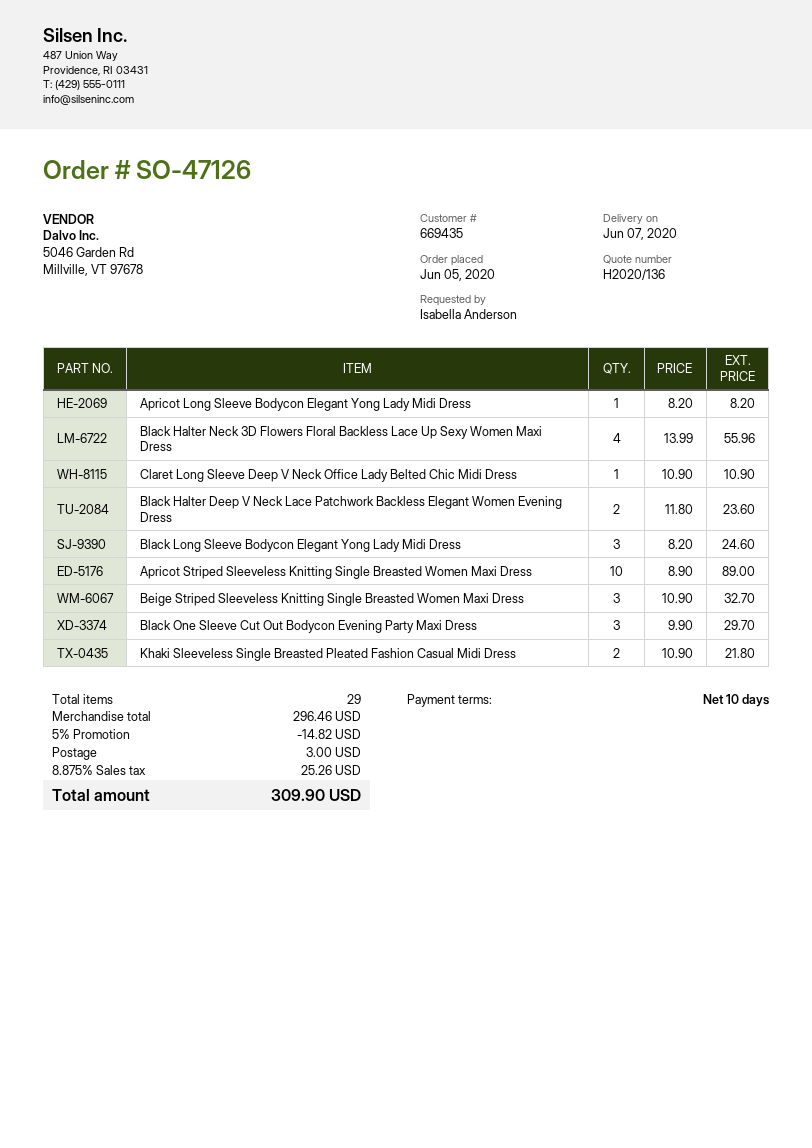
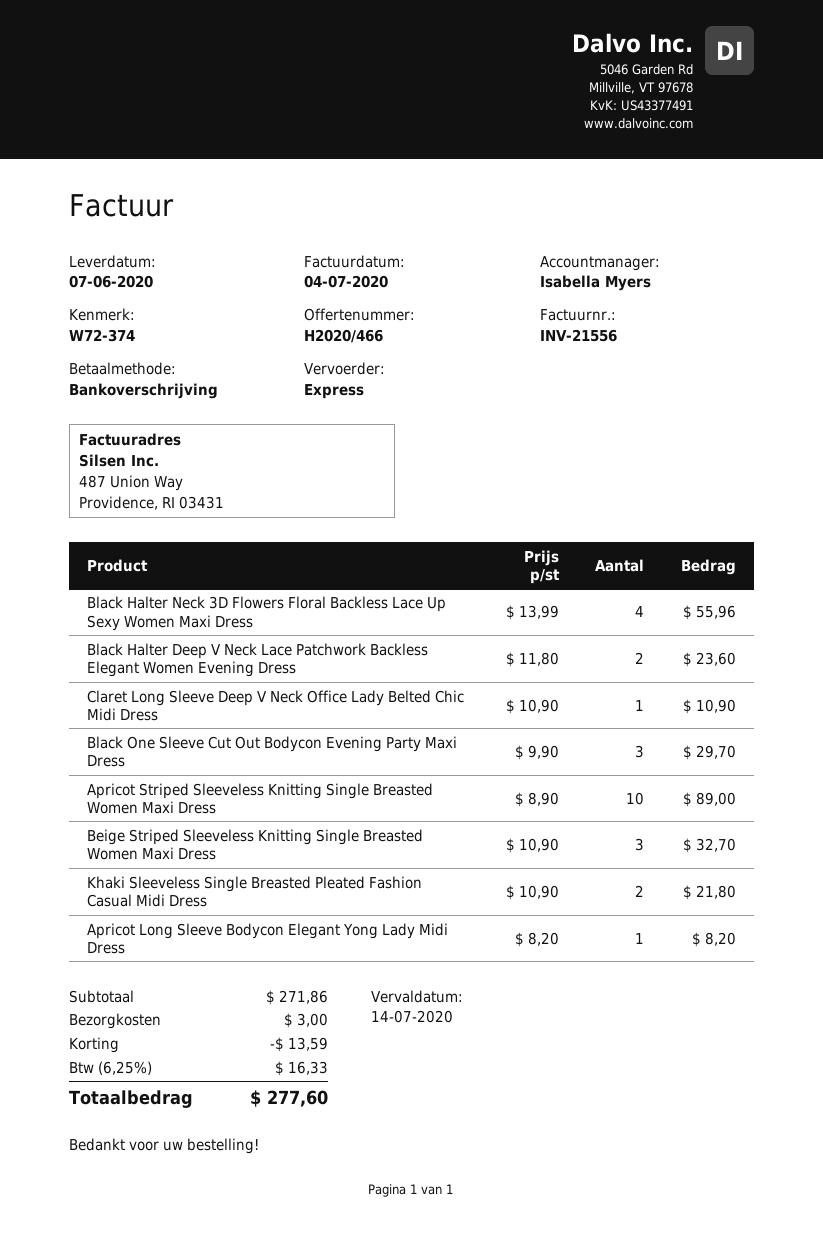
quote number: H2020/136 -> H2020/466
Black Long Sleeve Bodycon Elegant Yong Lady Midi Dress: 3 x 8.20 = 24.60 -> none
subtotal: 296.46 -> 271.86
discount: 14.82 -> 13.59
tax: 8.875% = 25.26 -> 6.25% = 16.33
total: 309.90 -> 277.60

